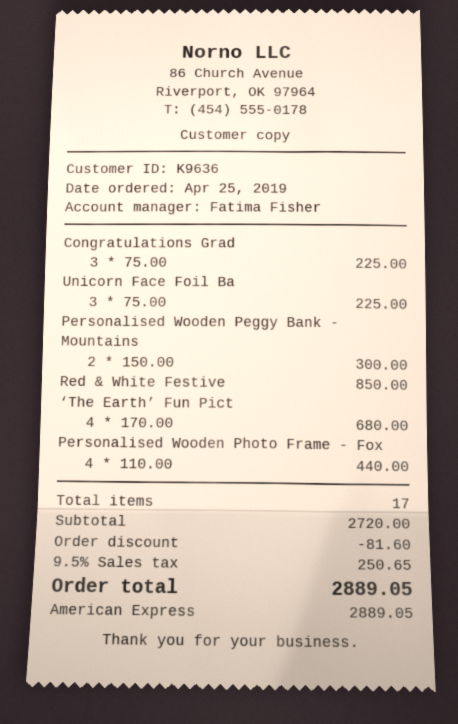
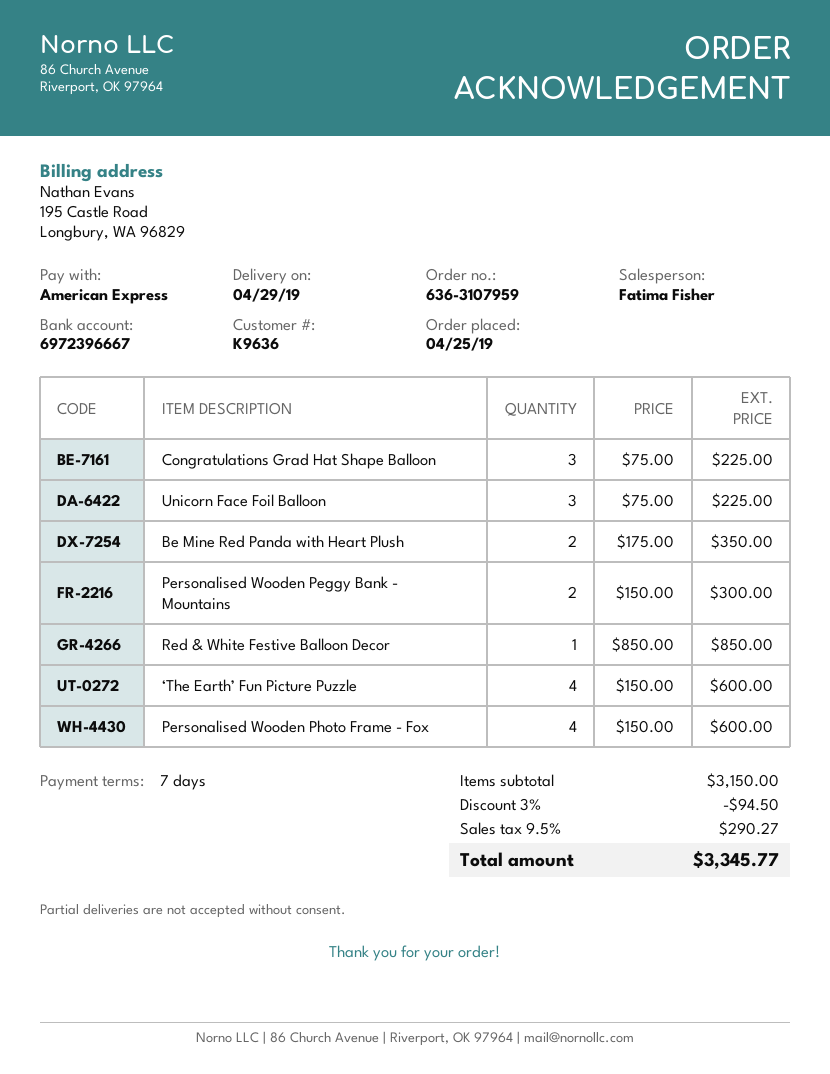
‘The Earth’ Fun Pict: 4 x 170.00 = 680.00 -> 4 x 150.00 = 600.00
Personalised Wooden Photo Frame - Fox: 4 x 110.00 = 440.00 -> 4 x 150.00 = 600.00
Be Mine Red Panda with Heart Plush: none -> 2 x 175.00 = 350.00
subtotal: 2720.00 -> 3150.00
discount: 81.60 -> 94.50
tax: 9.5% = 250.65 -> 9.5% = 290.27
total: 2889.05 -> 3345.77

